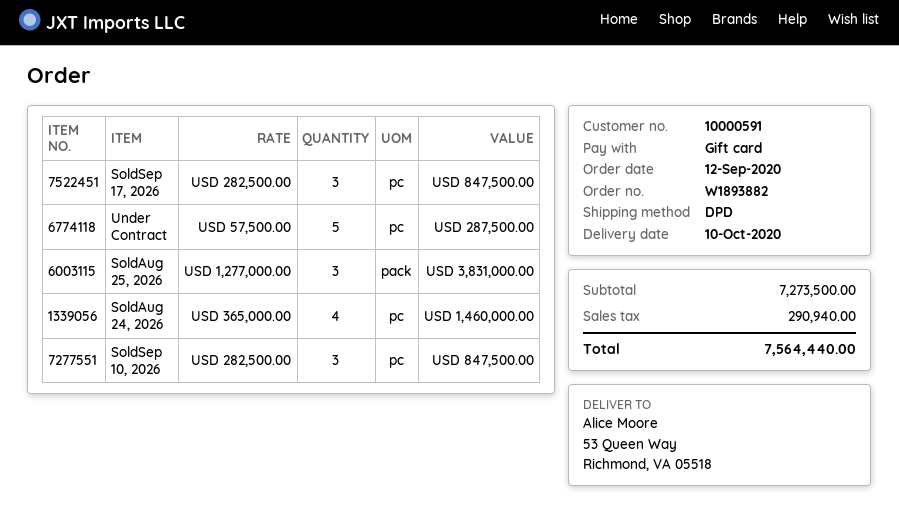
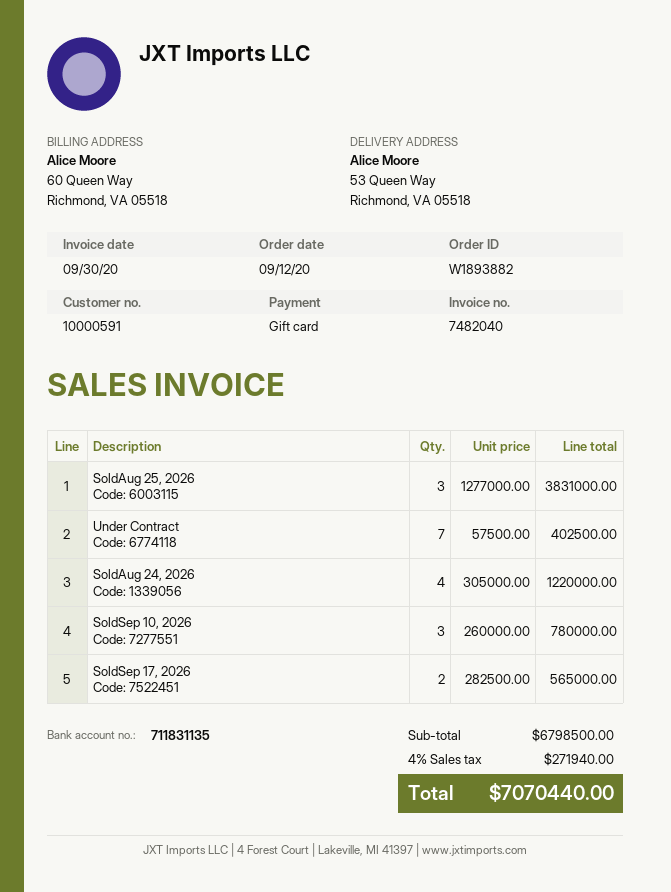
SoldSep 17, 2026: 3 x 282500.00 = 847500.00 -> 2 x 282500.00 = 565000.00
Under Contract: 5 x 57500.00 = 287500.00 -> 7 x 57500.00 = 402500.00
SoldAug 24, 2026: 4 x 365000.00 = 1460000.00 -> 4 x 305000.00 = 1220000.00
SoldSep 10, 2026: 3 x 282500.00 = 847500.00 -> 3 x 260000.00 = 780000.00
subtotal: 7273500.00 -> 6798500.00
tax: 290940.00 -> 271940.00
total: 7564440.00 -> 7070440.00

